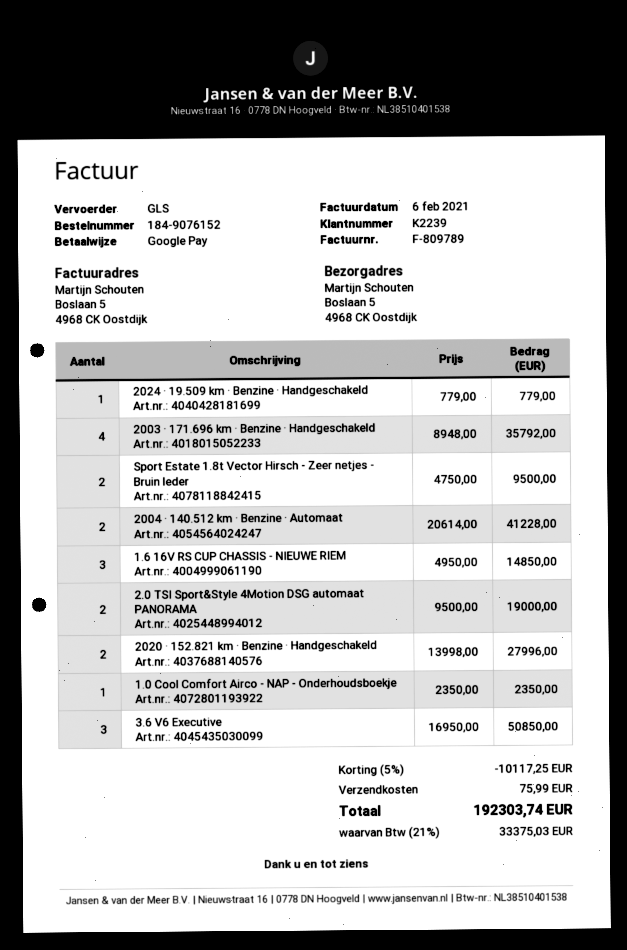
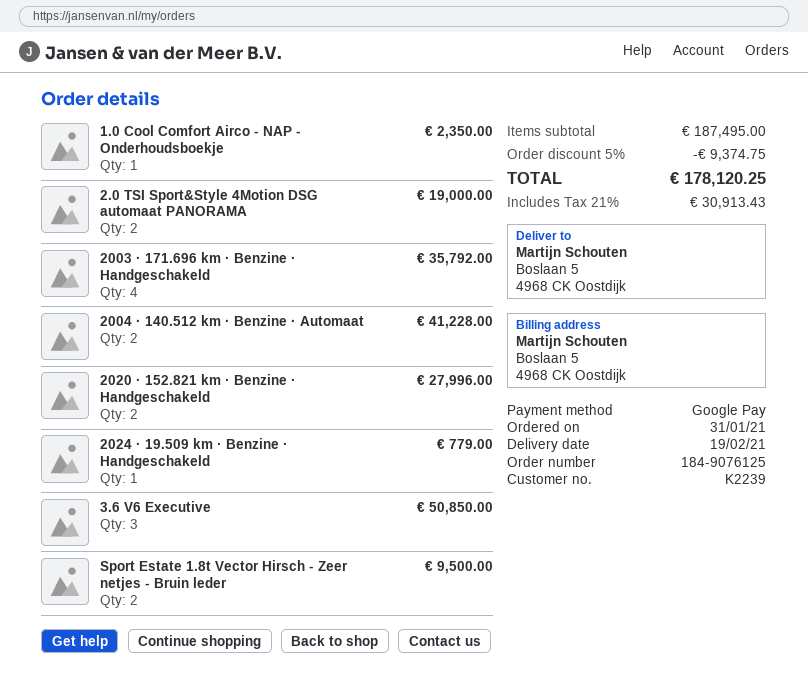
order number: 184-9076152 -> 184-9076125
1.6 16V RS CUP CHASSIS - NIEUWE RIEM: 3 for 14850.00 -> none
discount: 5% = 10117.25 -> 5% = 9374.75
shipping: 75.99 -> none
tax: 21% = 33375.03 -> 21% = 30913.43
total: 192303.74 -> 178120.25

